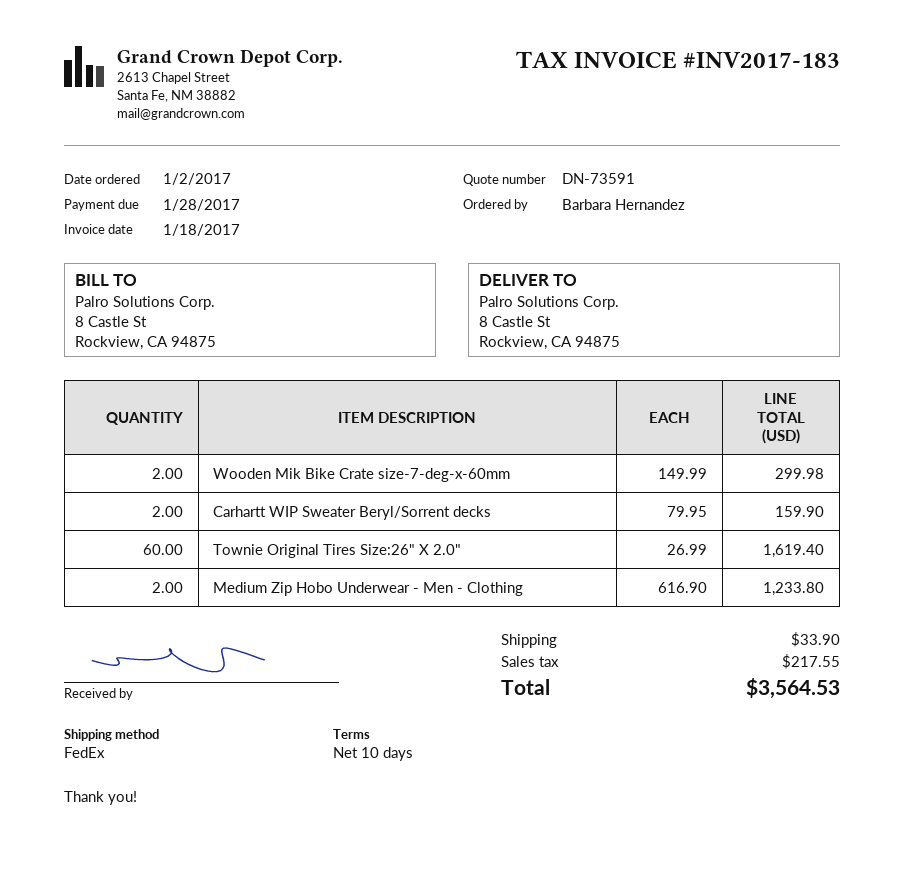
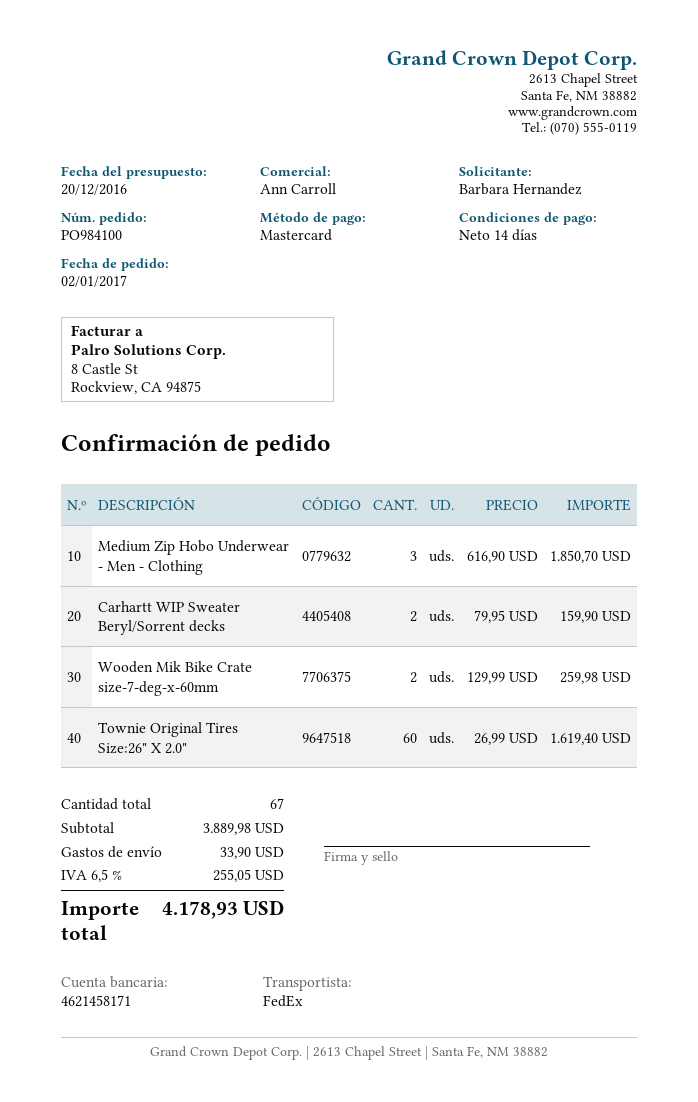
payment terms: 10 days -> 14 days
Wooden Mik Bike Crate size-7-deg-x-60mm: 2 x 149.99 = 299.98 -> 2 x 129.99 = 259.98
Medium Zip Hobo Underwear - Men - Clothing: 2 x 616.90 = 1233.80 -> 3 x 616.90 = 1850.70
tax: 217.55 -> 255.05
total: 3564.53 -> 4178.93

